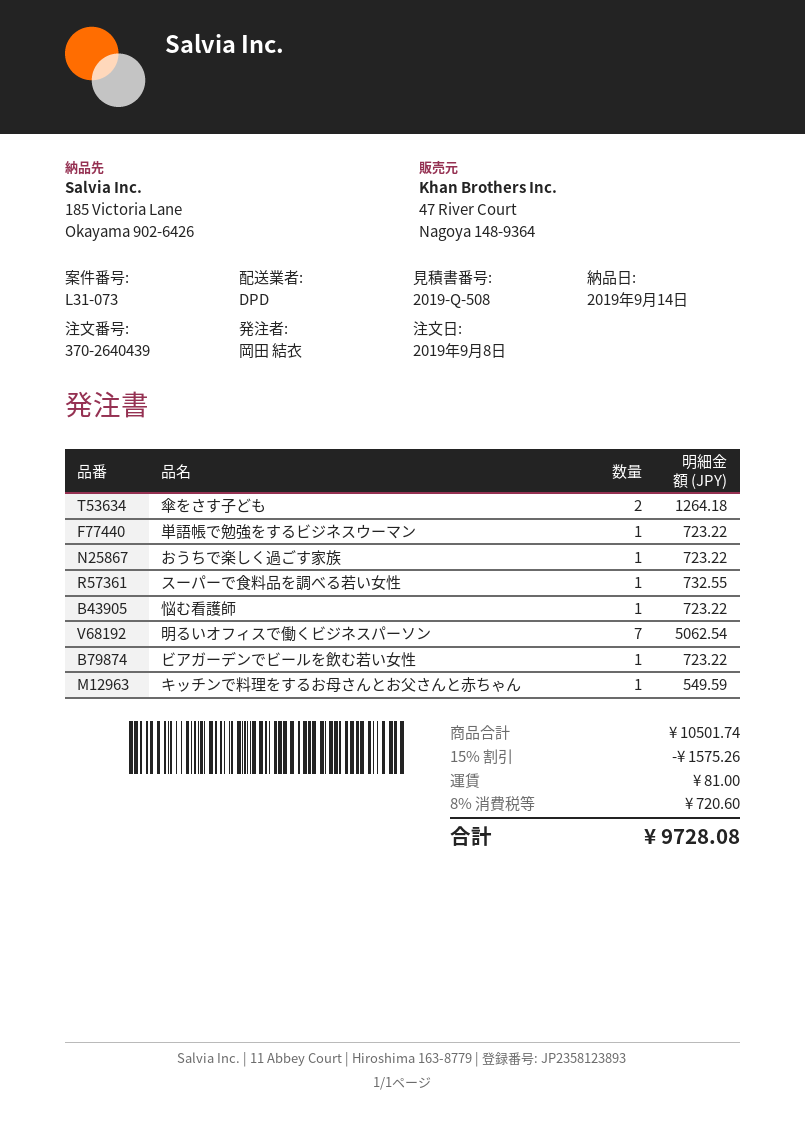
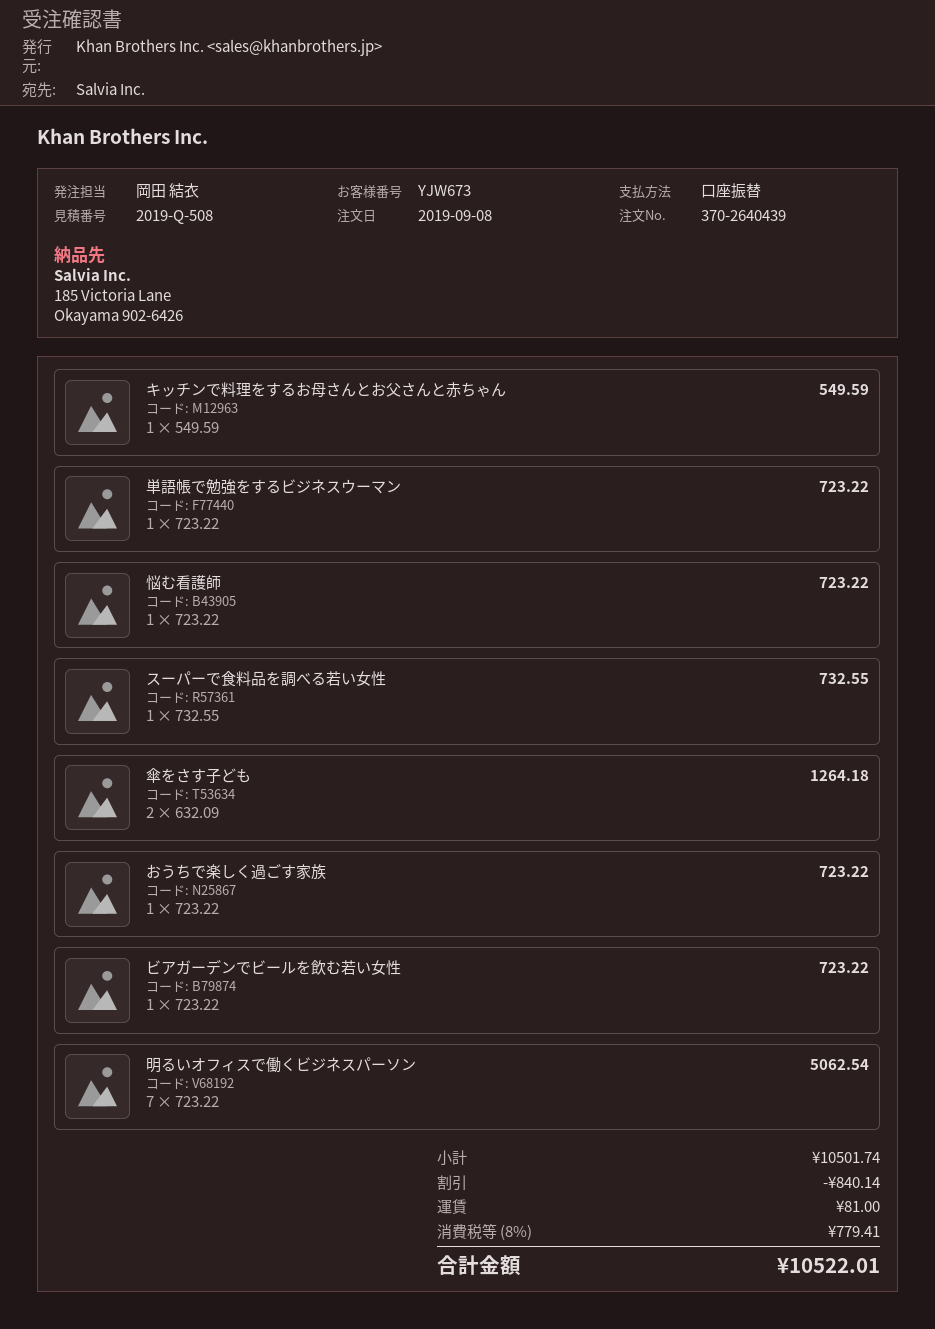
discount: 1575.26 -> 840.14
tax: 8% = 720.60 -> 8% = 779.41
total: 9728.08 -> 10522.01

